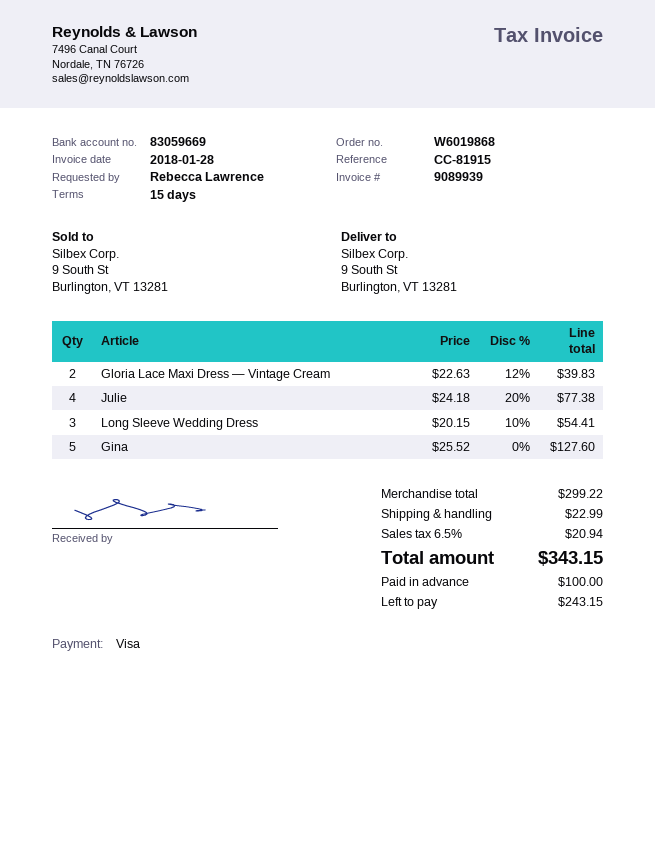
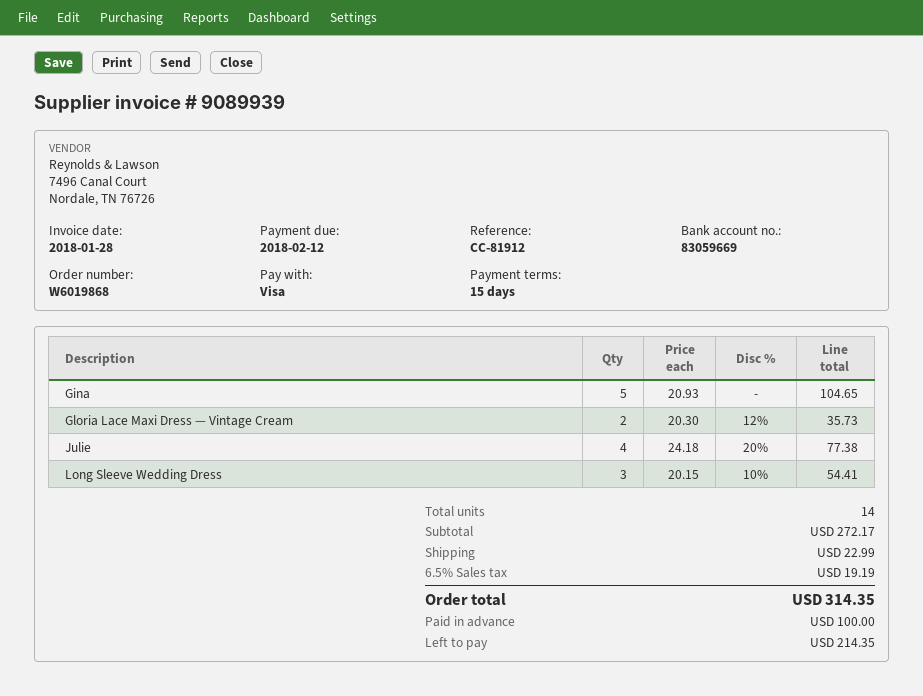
reference: CC-81915 -> CC-81912
Gloria Lace Maxi Dress — Vintage Cream: 2 x 22.63 - 12% = 39.83 -> 2 x 20.30 - 12% = 35.73
Gina: 5 x 25.52 = 127.60 -> 5 x 20.93 = 104.65
subtotal: 299.22 -> 272.17
tax: 6.5% = 20.94 -> 6.5% = 19.19
total: 343.15 -> 314.35
balance: 243.15 -> 214.35

